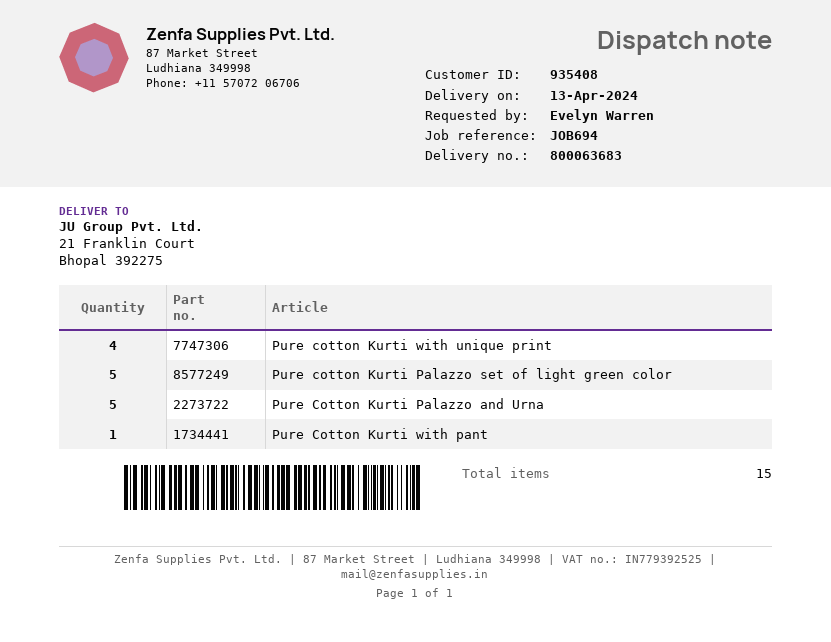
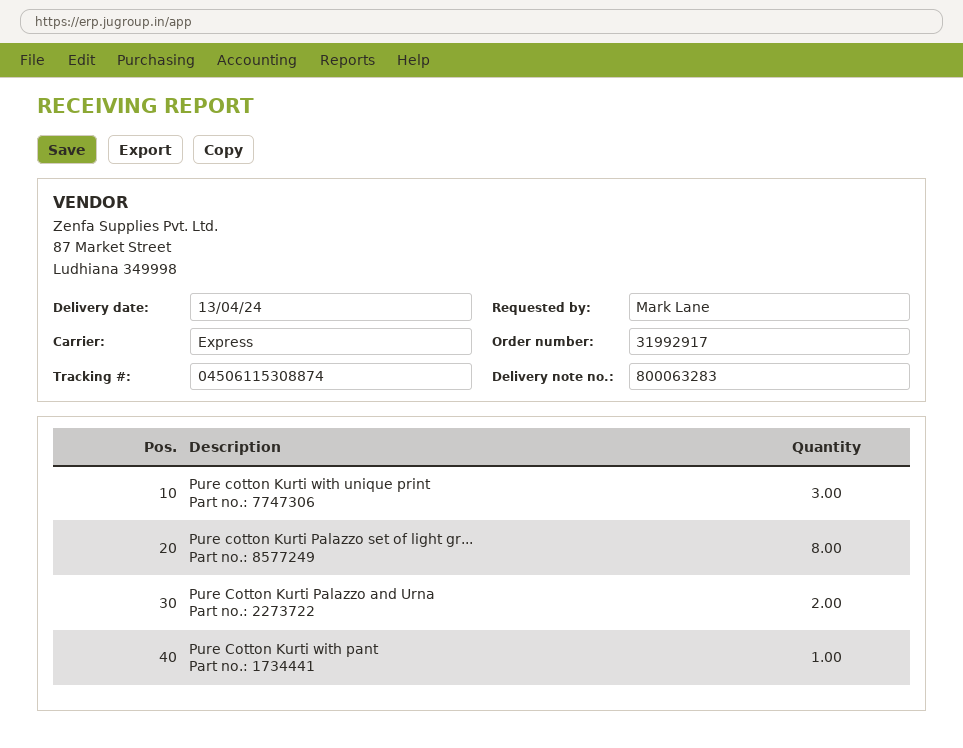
delivery note number: 800063683 -> 800063283
ordered by: Evelyn Warren -> Mark Lane
Pure cotton Kurti with unique print: 4 -> 3
Pure cotton Kurti Palazzo set of light green color: 5 -> 8
Pure Cotton Kurti Palazzo and Urna: 5 -> 2

